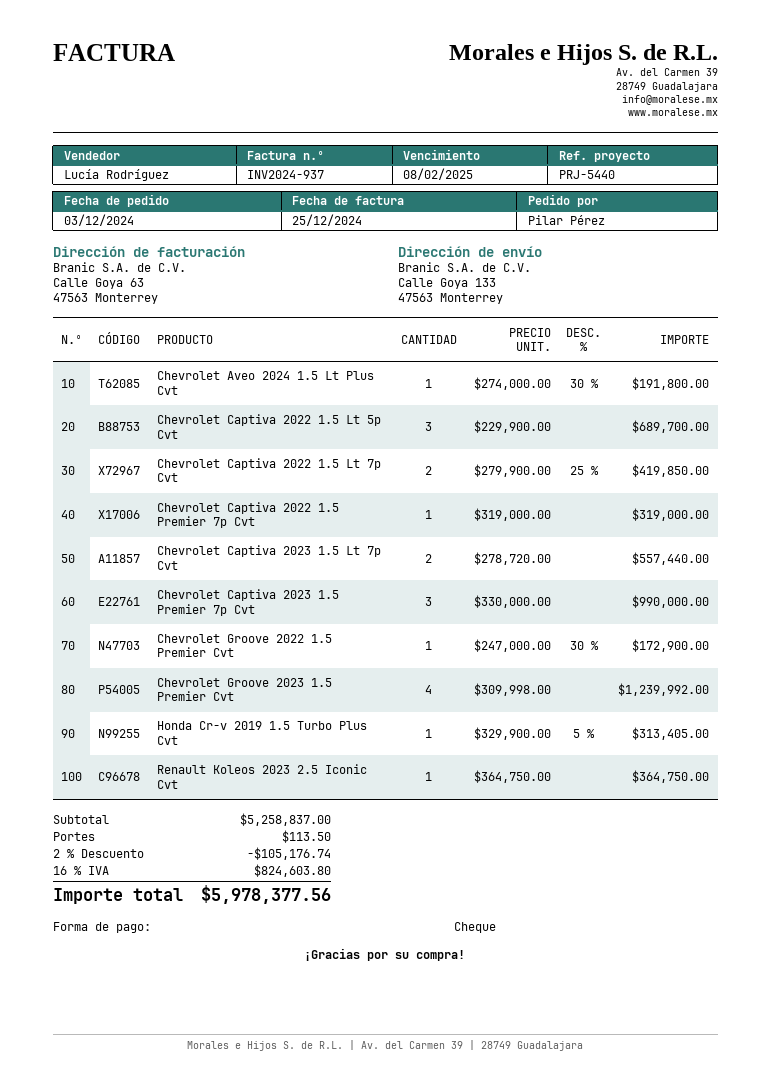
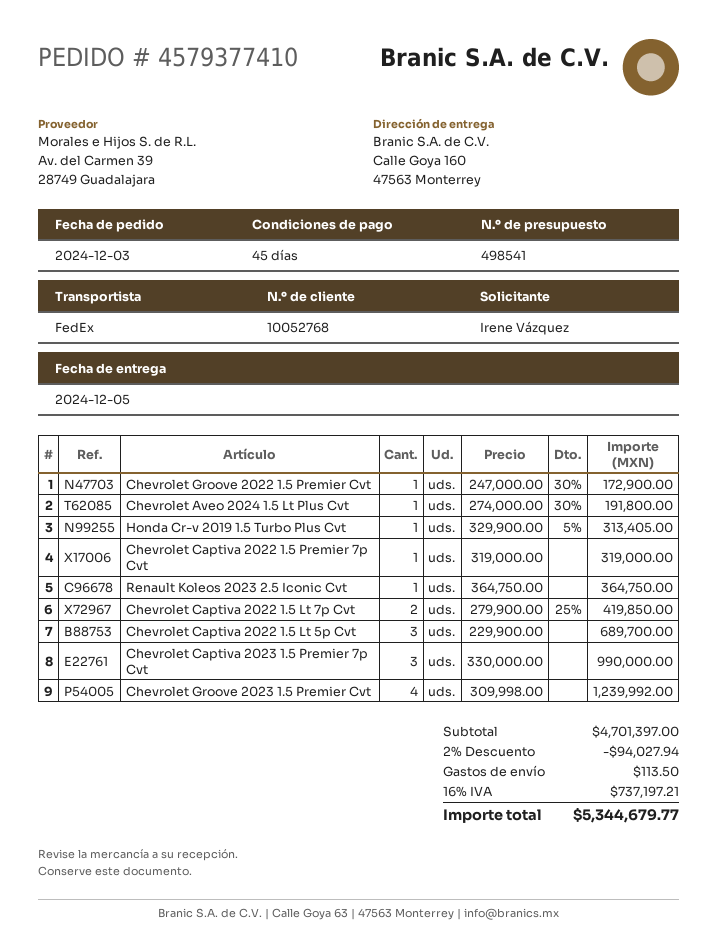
ordered by: Pilar Pérez -> Irene Vázquez
ship to: Calle Goya 133, 47563 Monterrey -> Calle Goya 160, 47563 Monterrey
Chevrolet Captiva 2023 1.5 Lt 7p Cvt: 2 x 278720.00 = 557440.00 -> none
subtotal: 5258837.00 -> 4701397.00
discount: 2% = 105176.74 -> 2% = 94027.94
tax: 16% = 824603.80 -> 16% = 737197.21
total: 5978377.56 -> 5344679.77

